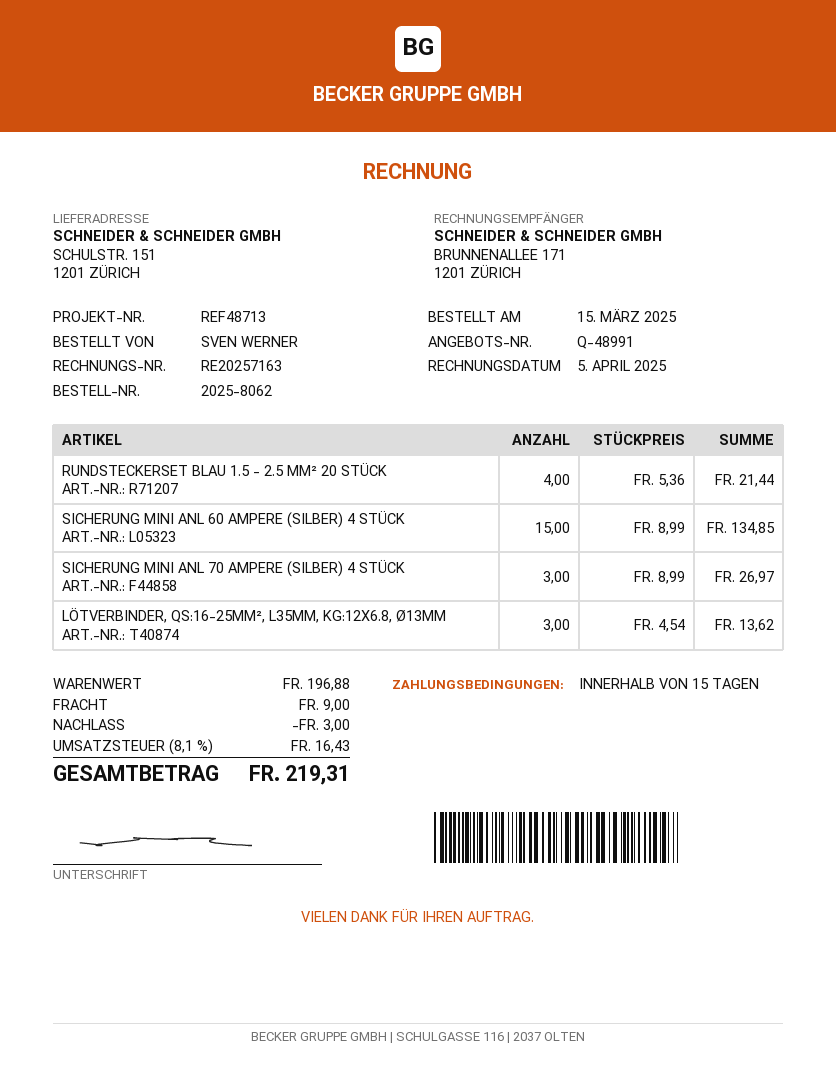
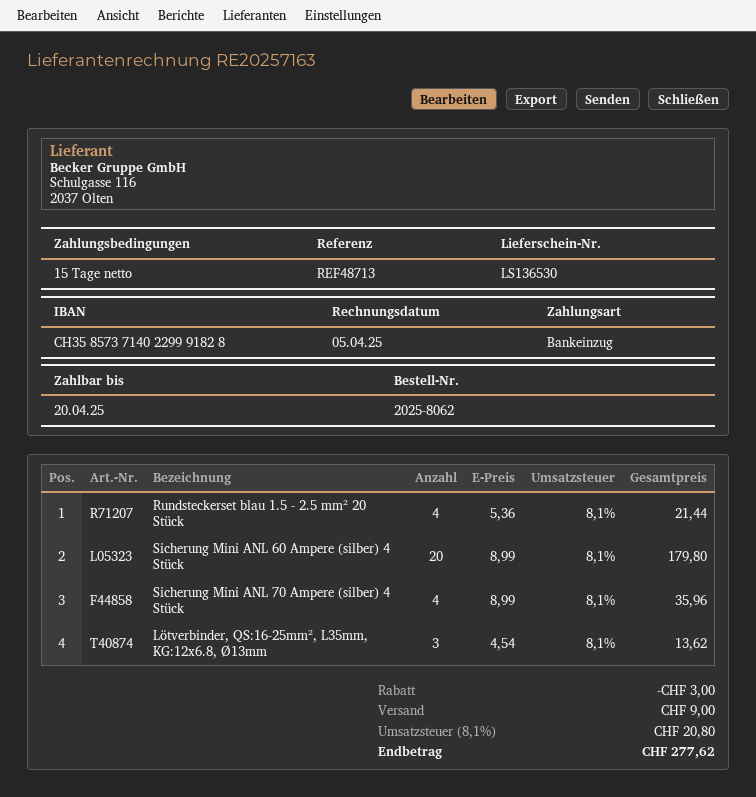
SICHERUNG MINI ANL 60 AMPERE (SILBER) 4 STÜCK: 15 x 8.99 = 134.85 -> 20 x 8.99 = 179.80
SICHERUNG MINI ANL 70 AMPERE (SILBER) 4 STÜCK: 3 x 8.99 = 26.97 -> 4 x 8.99 = 35.96
tax: 8.1% = 16.43 -> 8.1% = 20.80
total: 219.31 -> 277.62

